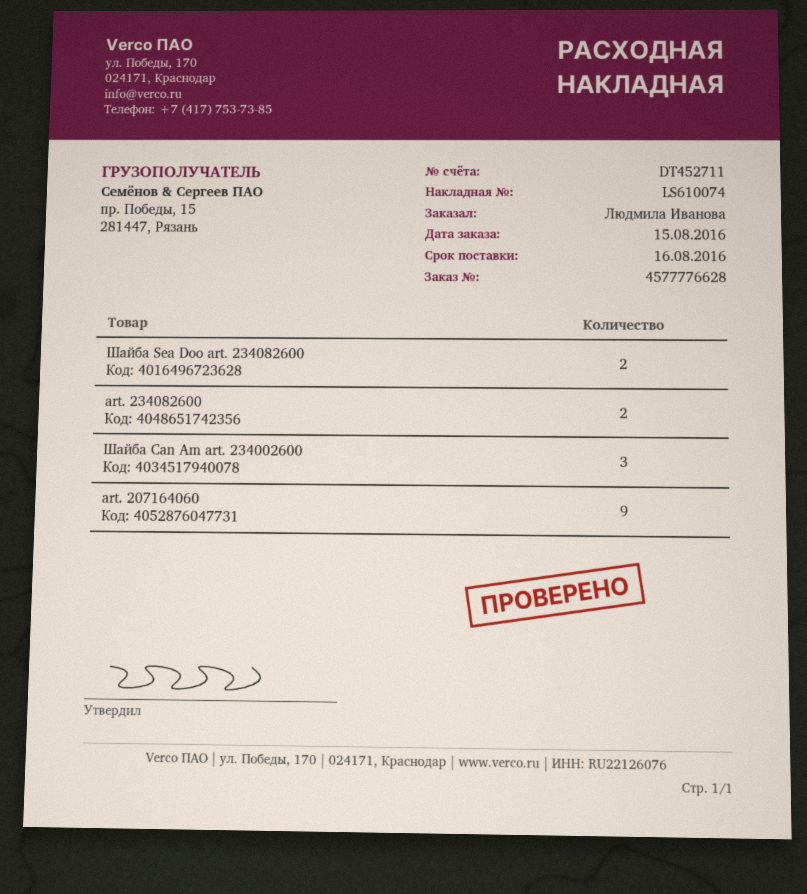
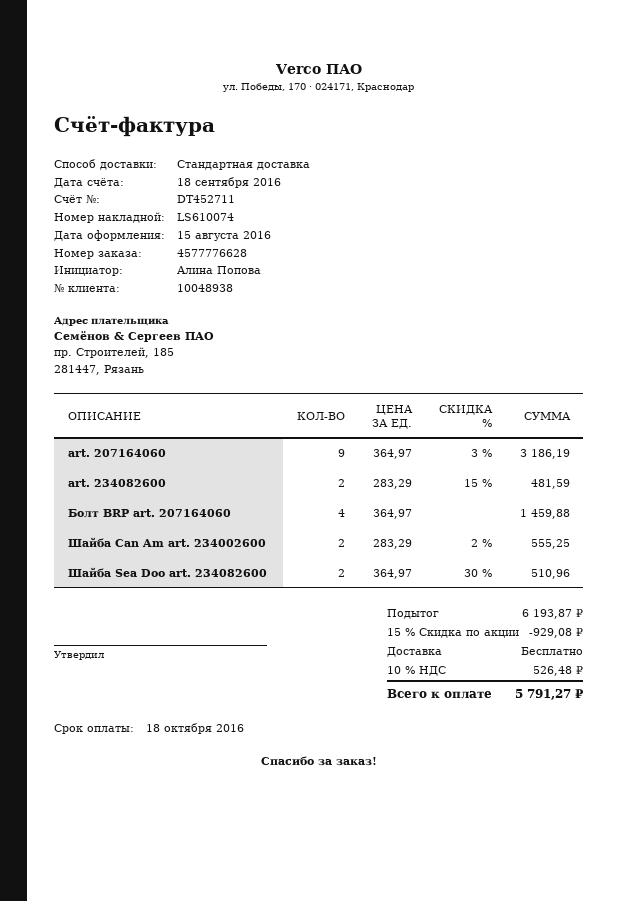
ordered by: Людмила Иванова -> Алина Попова
Шайба Can Am art. 234002600: 3 -> 2
Болт BRP art. 207164060: none -> 4

